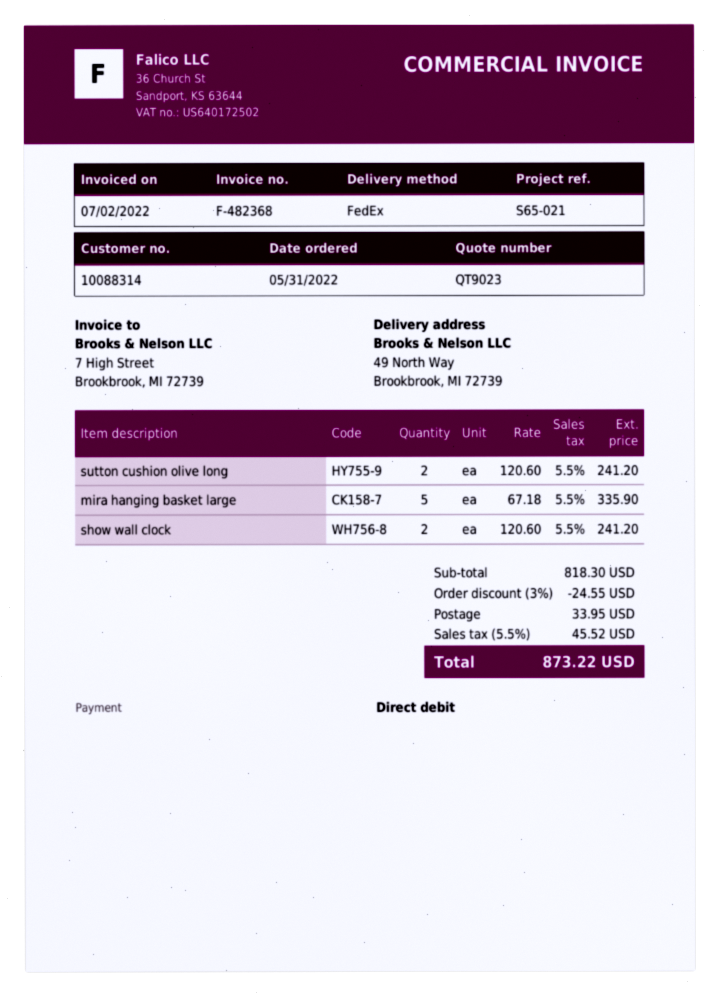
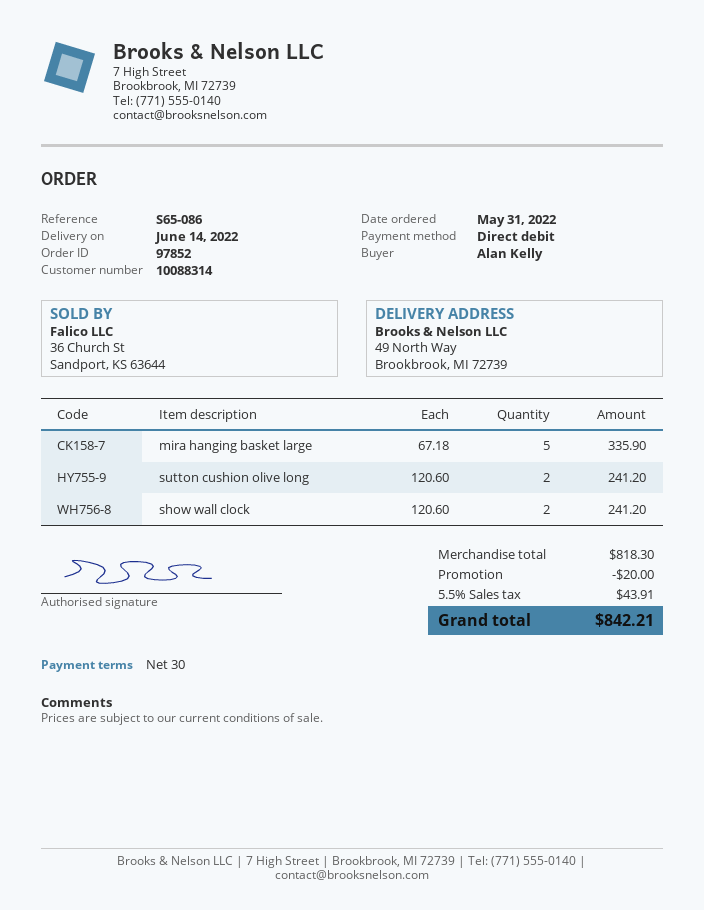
reference: S65-021 -> S65-086
discount: 24.55 -> 20.00
shipping: 33.95 -> none
tax: 5.5% = 45.52 -> 5.5% = 43.91
total: 873.22 -> 842.21

